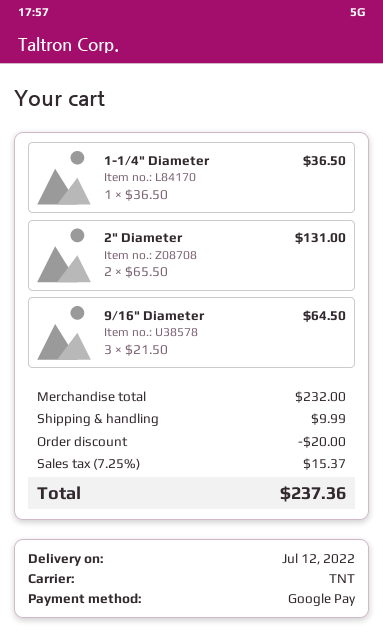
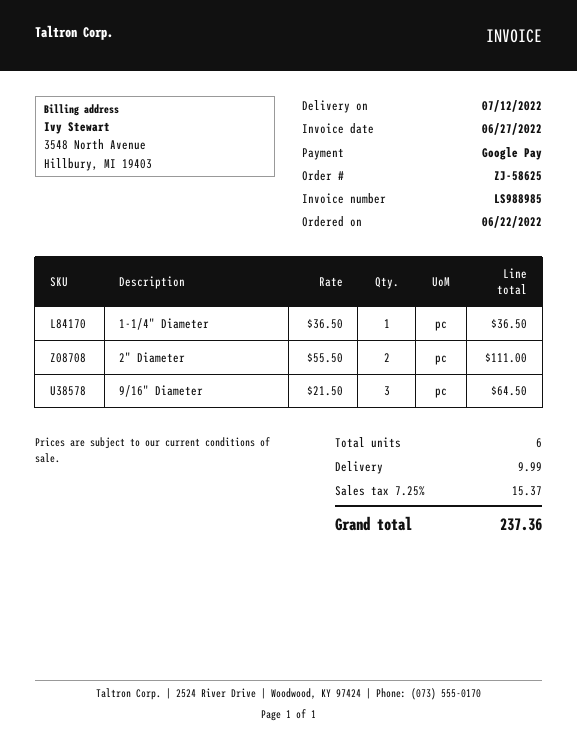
2" Diameter: 2 x 65.50 = 131.00 -> 2 x 55.50 = 111.00
discount: 20.00 -> none

